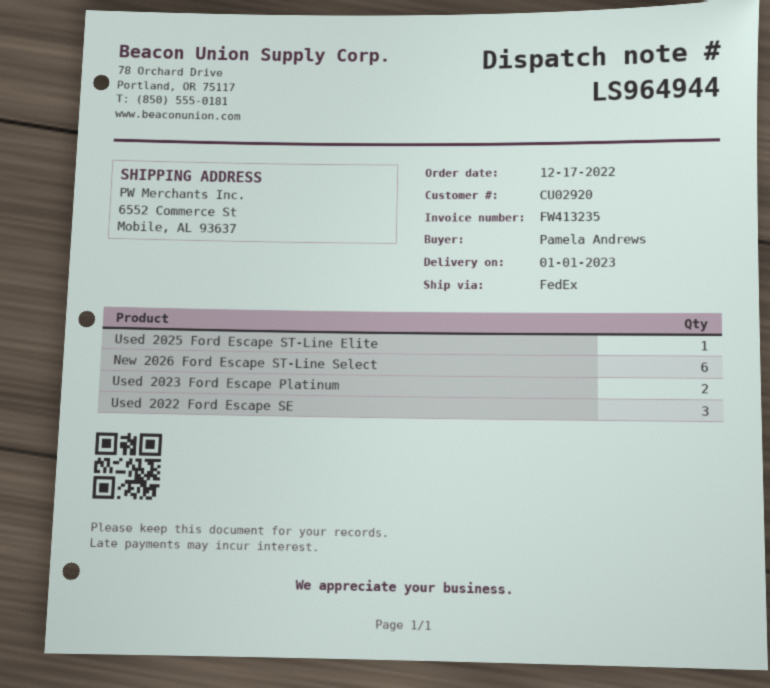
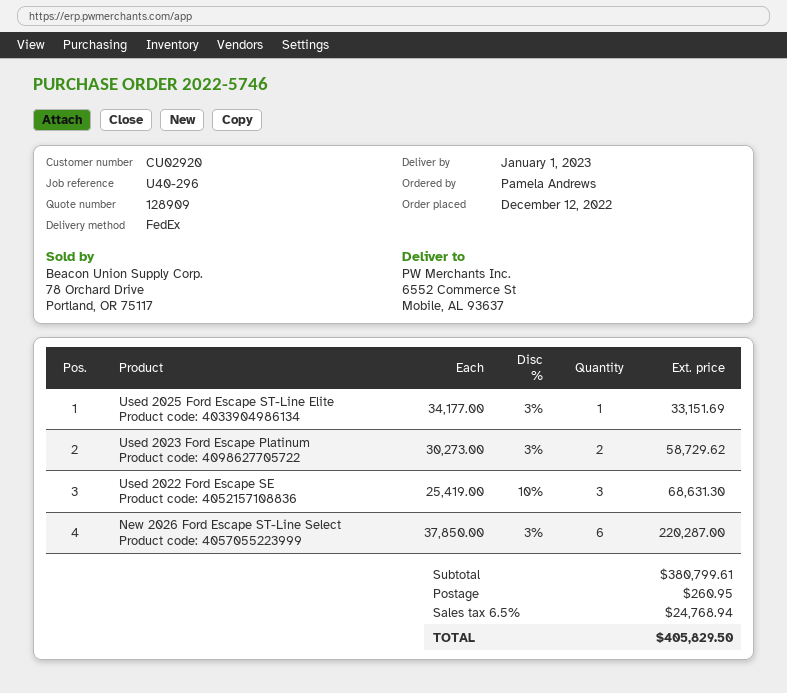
order date: 2022-12-17 -> 2022-12-12

